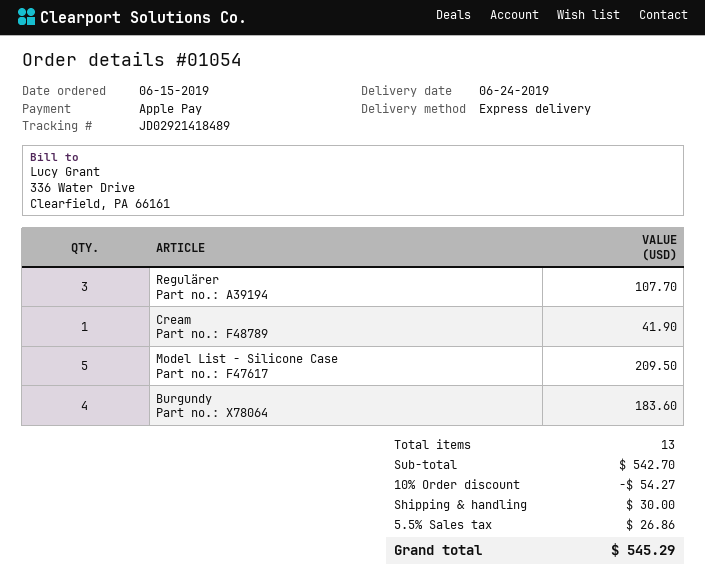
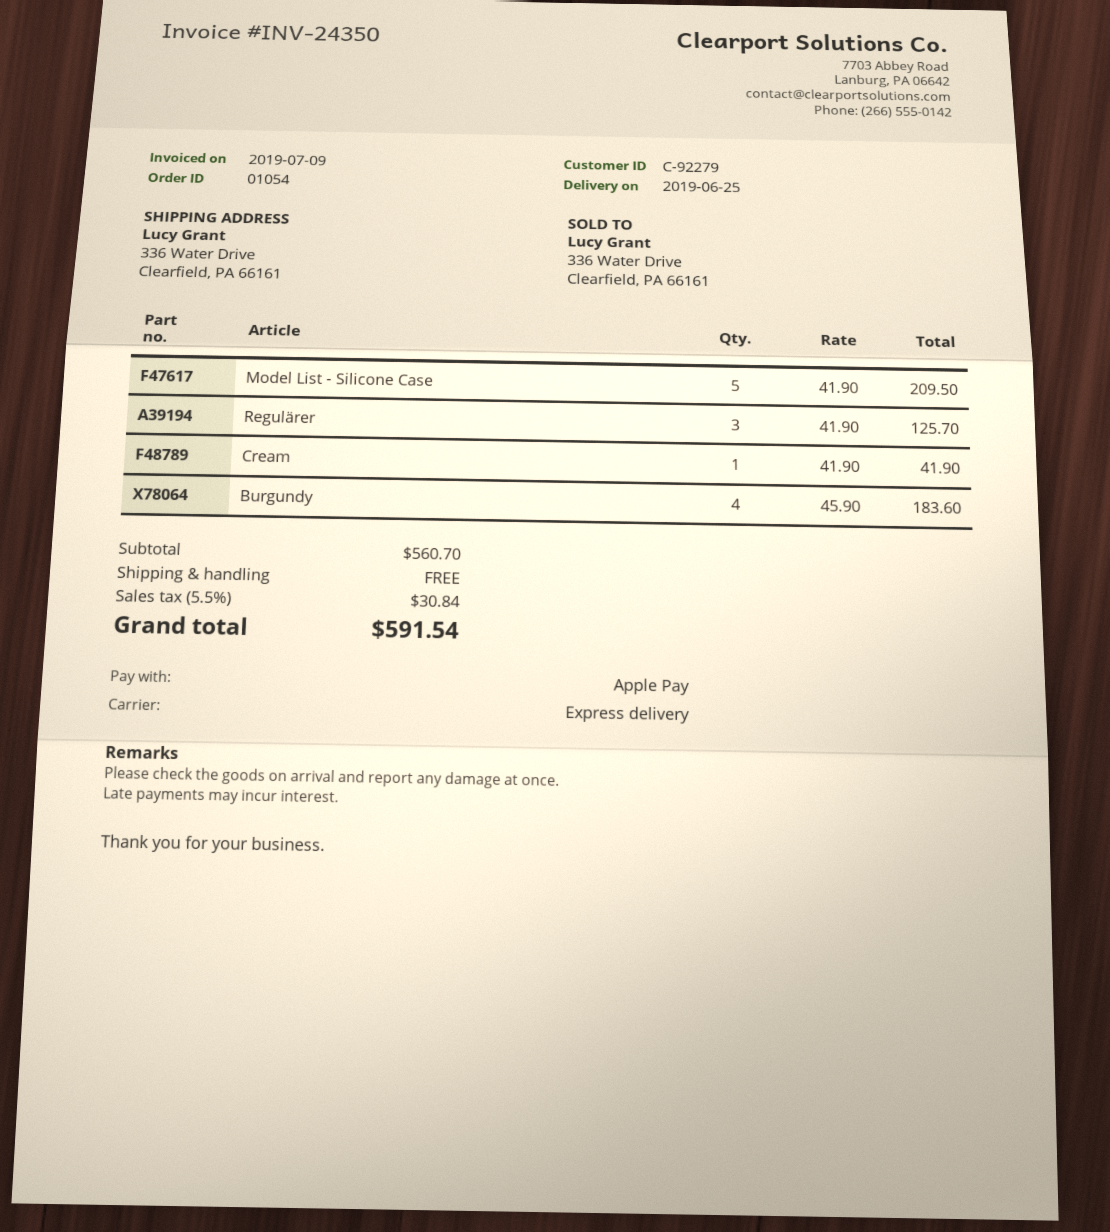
delivery date: 2019-06-24 -> 2019-06-25
Regulärer: 3 for 107.70 -> 3 for 125.70
subtotal: 542.70 -> 560.70
discount: 10% = 54.27 -> none
shipping: 30.00 -> 0.00
tax: 5.5% = 26.86 -> 5.5% = 30.84
total: 545.29 -> 591.54

